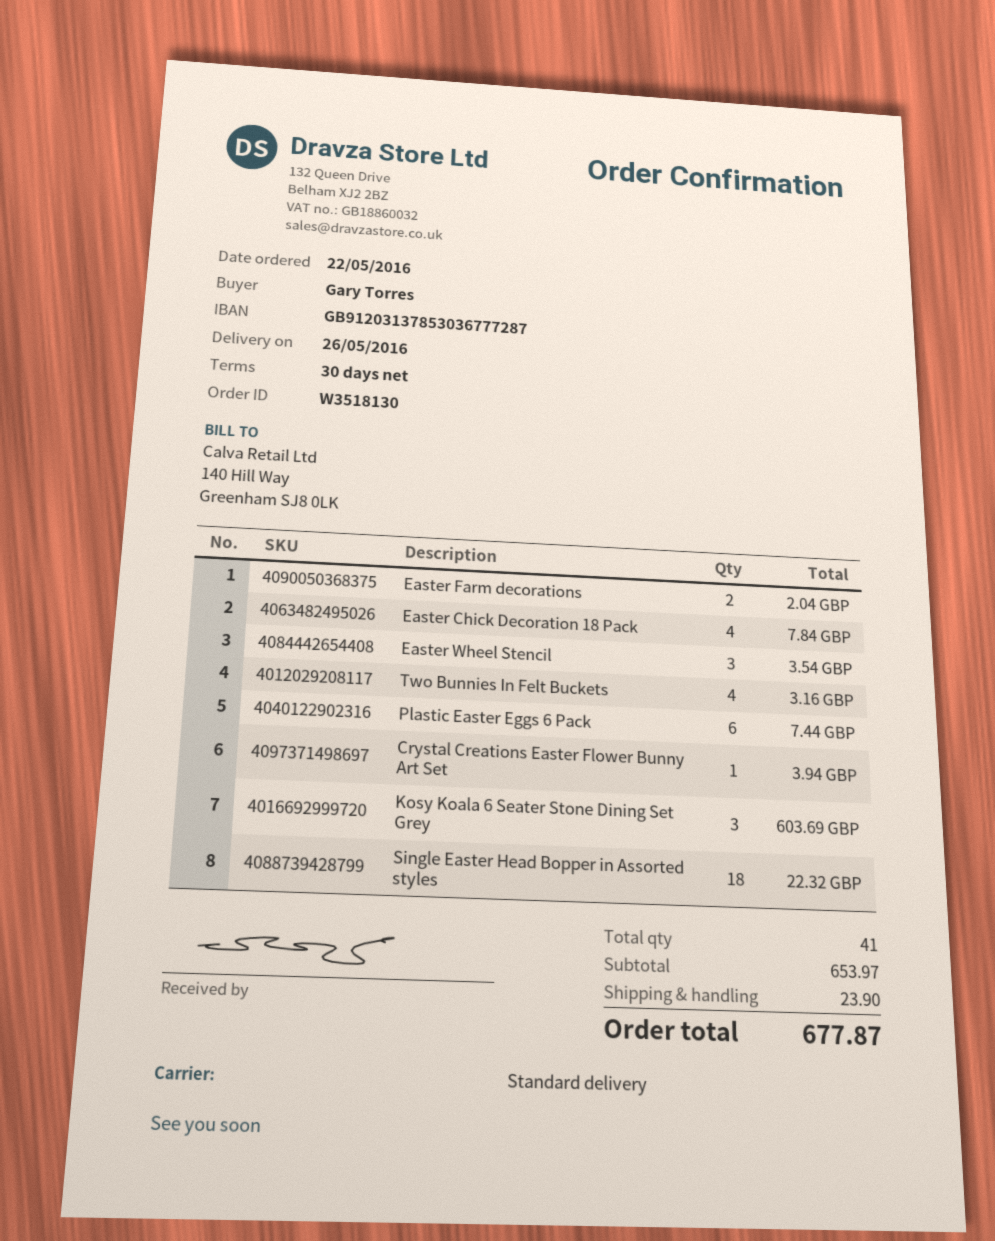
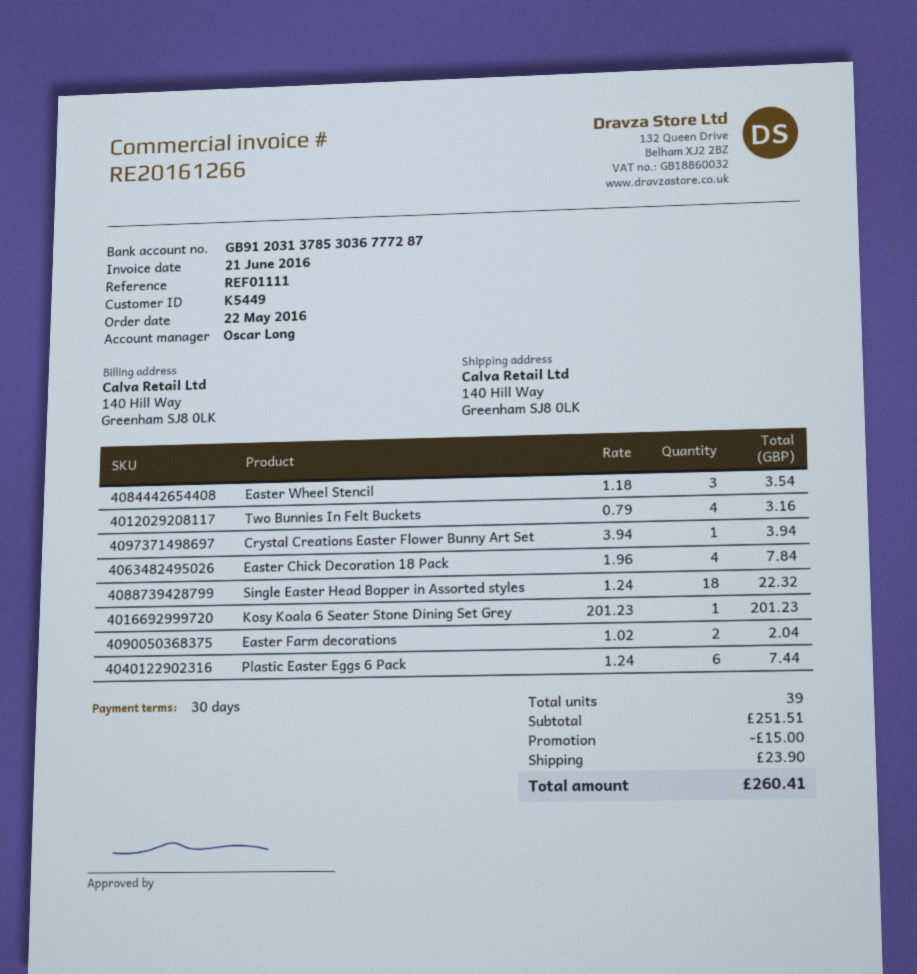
Kosy Koala 6 Seater Stone Dining Set Grey: 3 for 603.69 -> 1 for 201.23
total quantity: 41 -> 39
subtotal: 653.97 -> 251.51
discount: none -> 15.00
total: 677.87 -> 260.41

